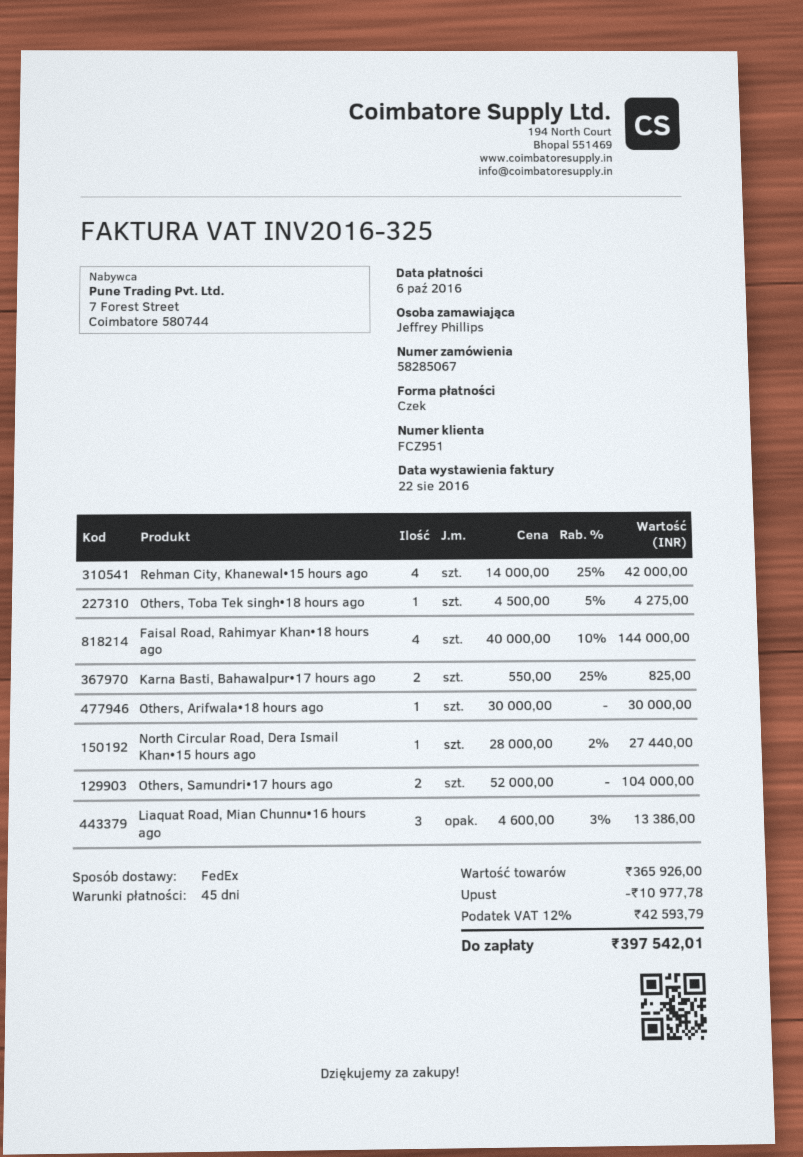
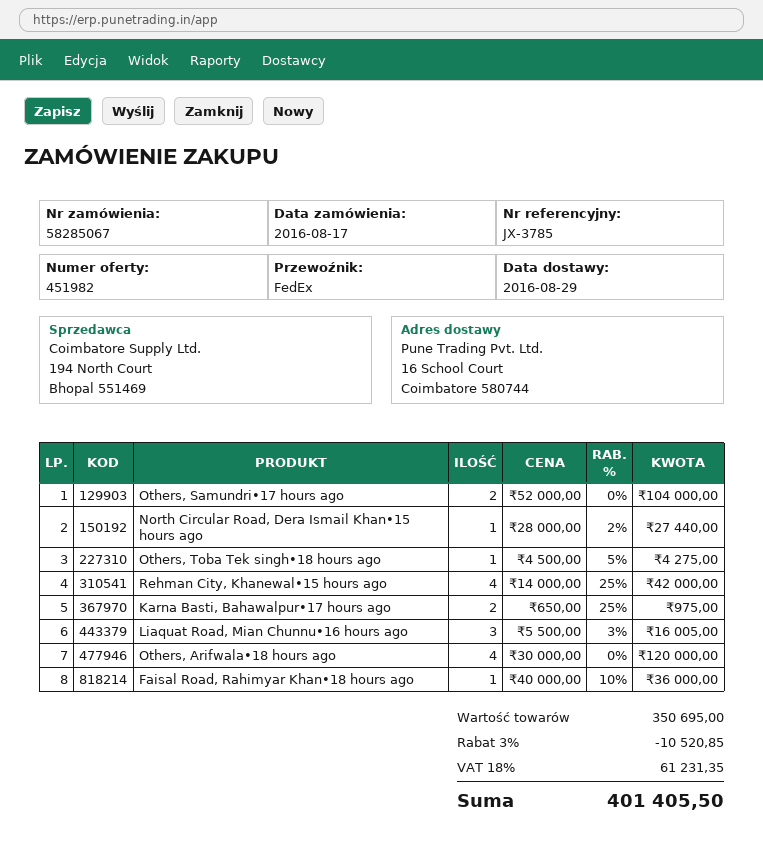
Faisal Road, Rahimyar Khan•18 hours ago: 4 x 40000.00 - 10% = 144000.00 -> 1 x 40000.00 - 10% = 36000.00
Karna Basti, Bahawalpur•17 hours ago: 2 x 550.00 - 25% = 825.00 -> 2 x 650.00 - 25% = 975.00
Others, Arifwala•18 hours ago: 1 x 30000.00 = 30000.00 -> 4 x 30000.00 = 120000.00
Liaquat Road, Mian Chunnu•16 hours ago: 3 x 4600.00 - 3% = 13386.00 -> 3 x 5500.00 - 3% = 16005.00
subtotal: 365926.00 -> 350695.00
discount: 10977.78 -> 10520.85
tax: 12% = 42593.79 -> 18% = 61231.35
total: 397542.01 -> 401405.50

